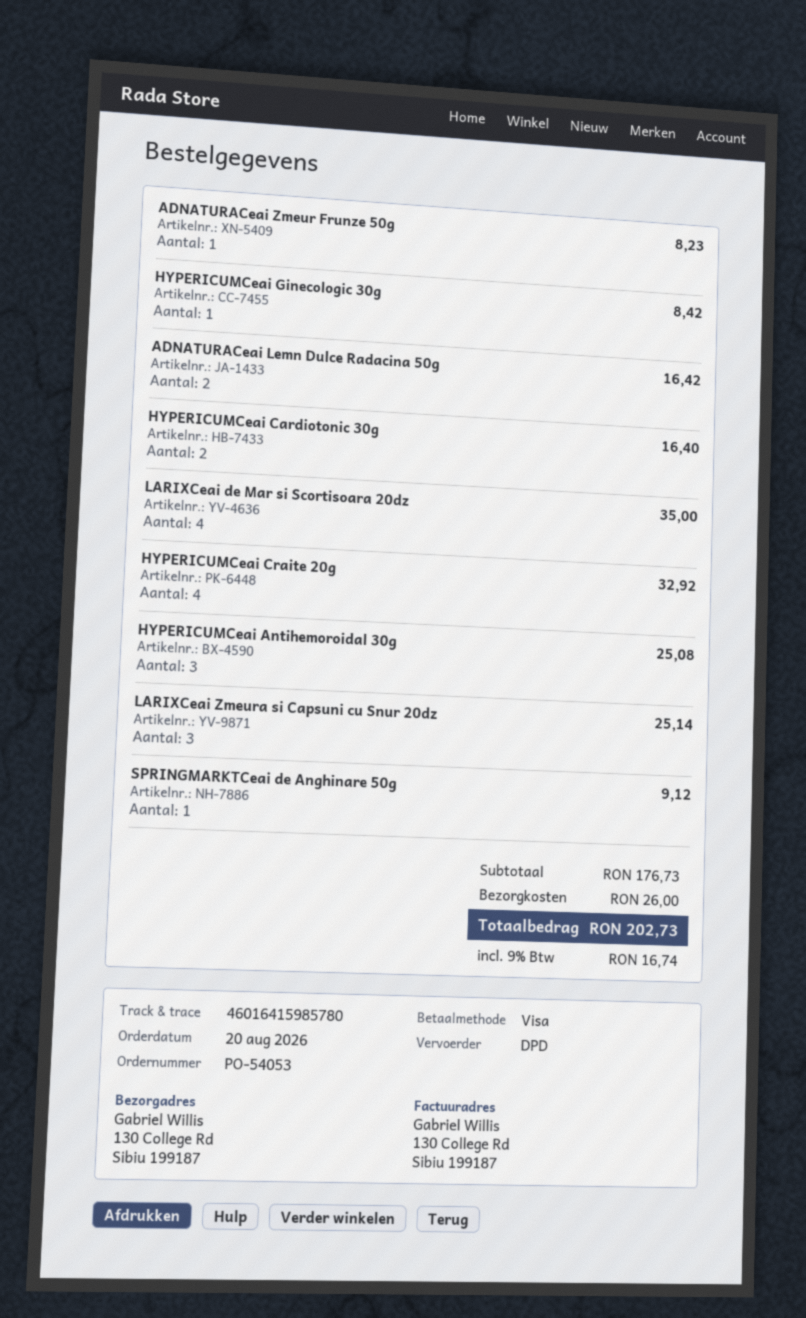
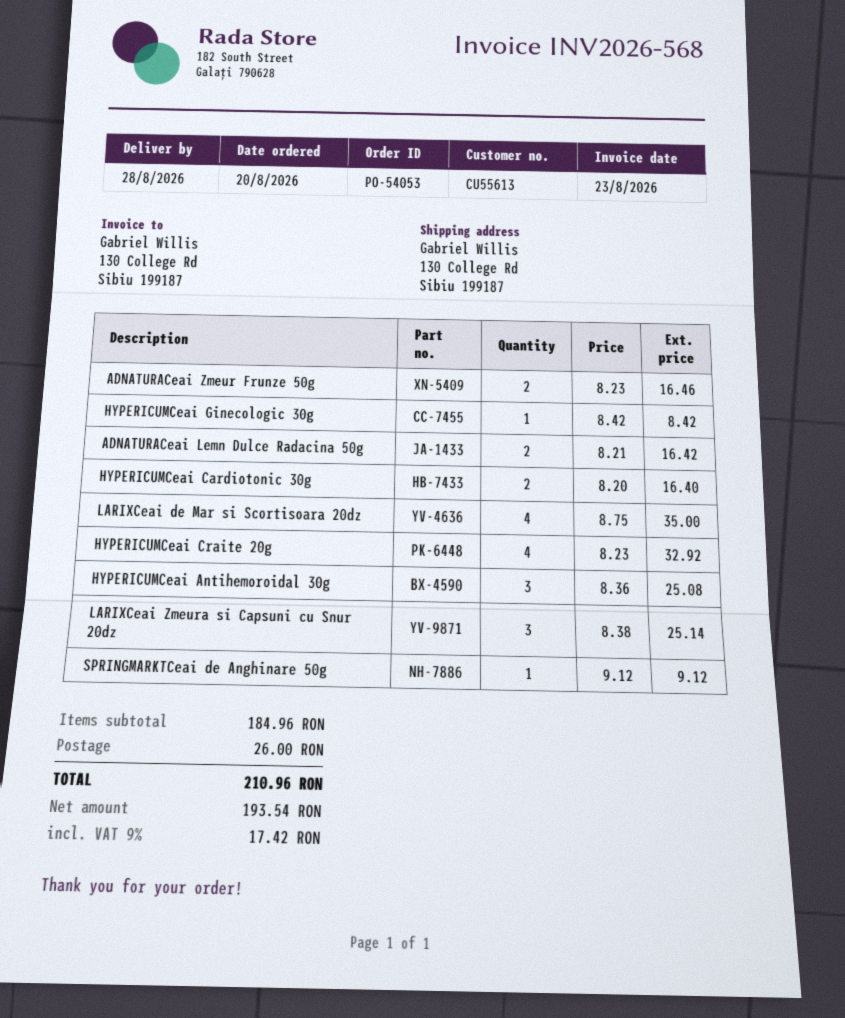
ADNATURACeai Zmeur Frunze 50g: 1 for 8.23 -> 2 for 16.46
subtotal: 176.73 -> 184.96
tax: 9% = 16.74 -> 9% = 17.42
total: 202.73 -> 210.96

